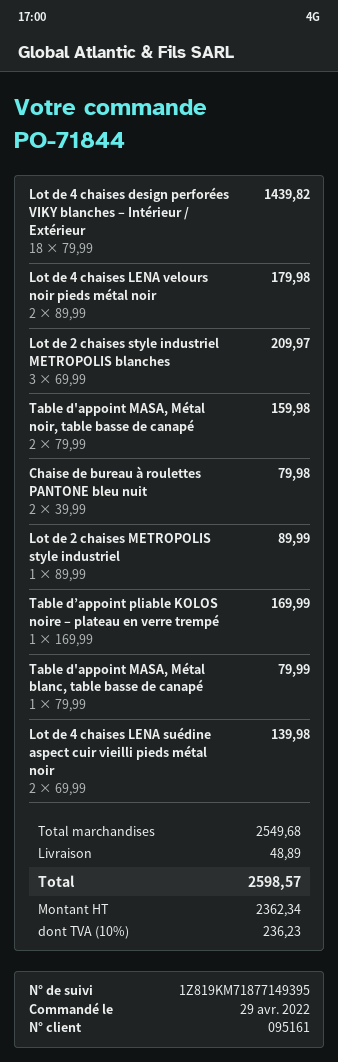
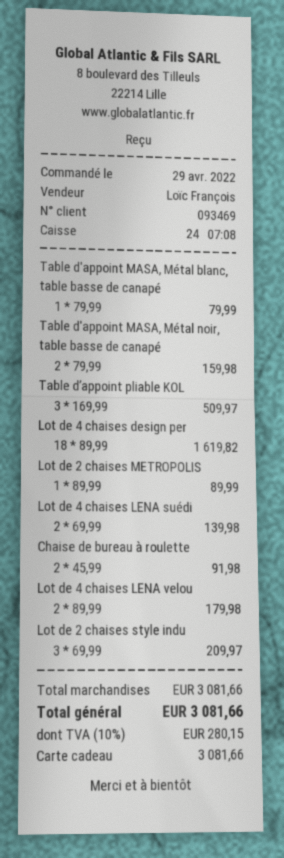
customer number: 095161 -> 093469
Lot de 4 chaises design perforées VIKY blanches – Intérieur / Extérieur: 18 x 79.99 = 1439.82 -> 18 x 89.99 = 1619.82
Chaise de bureau à roulettes PANTONE bleu nuit: 2 x 39.99 = 79.98 -> 2 x 45.99 = 91.98
Table d’appoint pliable KOLOS noire – plateau en verre trempé: 1 x 169.99 = 169.99 -> 3 x 169.99 = 509.97
subtotal: 2549.68 -> 3081.66
shipping: 48.89 -> none
tax: 10% = 236.23 -> 10% = 280.15
total: 2598.57 -> 3081.66

